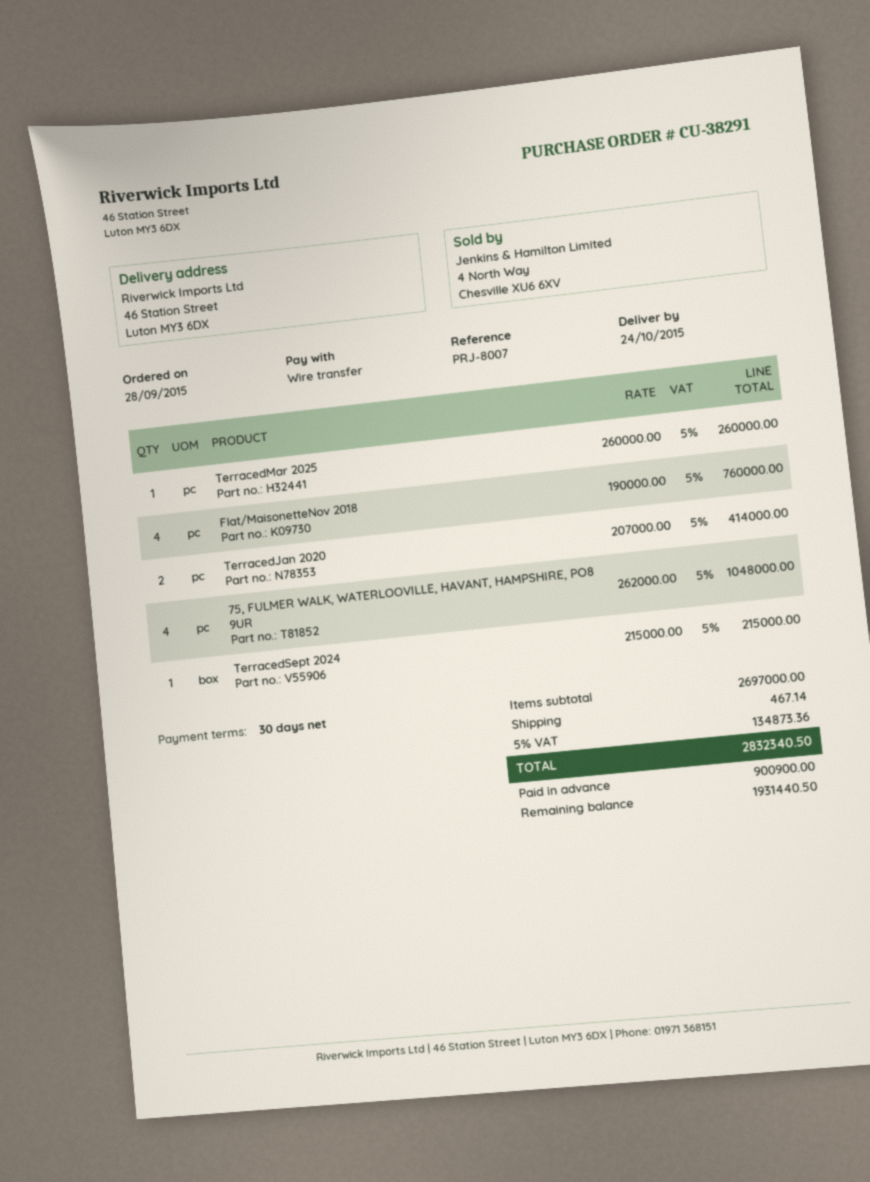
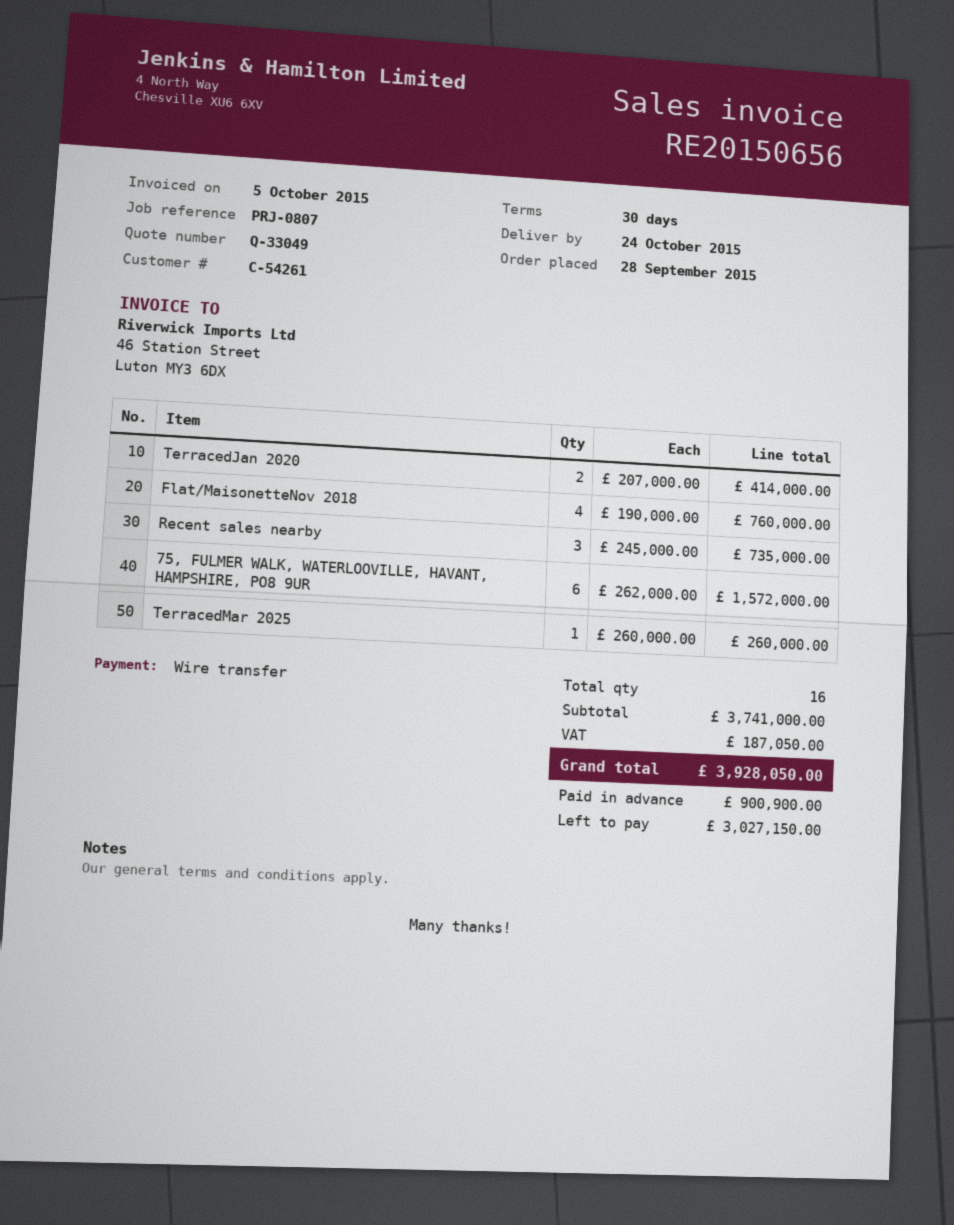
reference: PRJ-8007 -> PRJ-0807
75, FULMER WALK, WATERLOOVILLE, HAVANT, HAMPSHIRE, PO8 9UR: 4 x 262000.00 = 1048000.00 -> 6 x 262000.00 = 1572000.00
TerracedSept 2024: 1 x 215000.00 = 215000.00 -> none
Recent sales nearby: none -> 3 x 245000.00 = 735000.00
subtotal: 2697000.00 -> 3741000.00
shipping: 467.14 -> none
tax: 134873.36 -> 187050.00
total: 2832340.50 -> 3928050.00
balance: 1931440.50 -> 3027150.00

